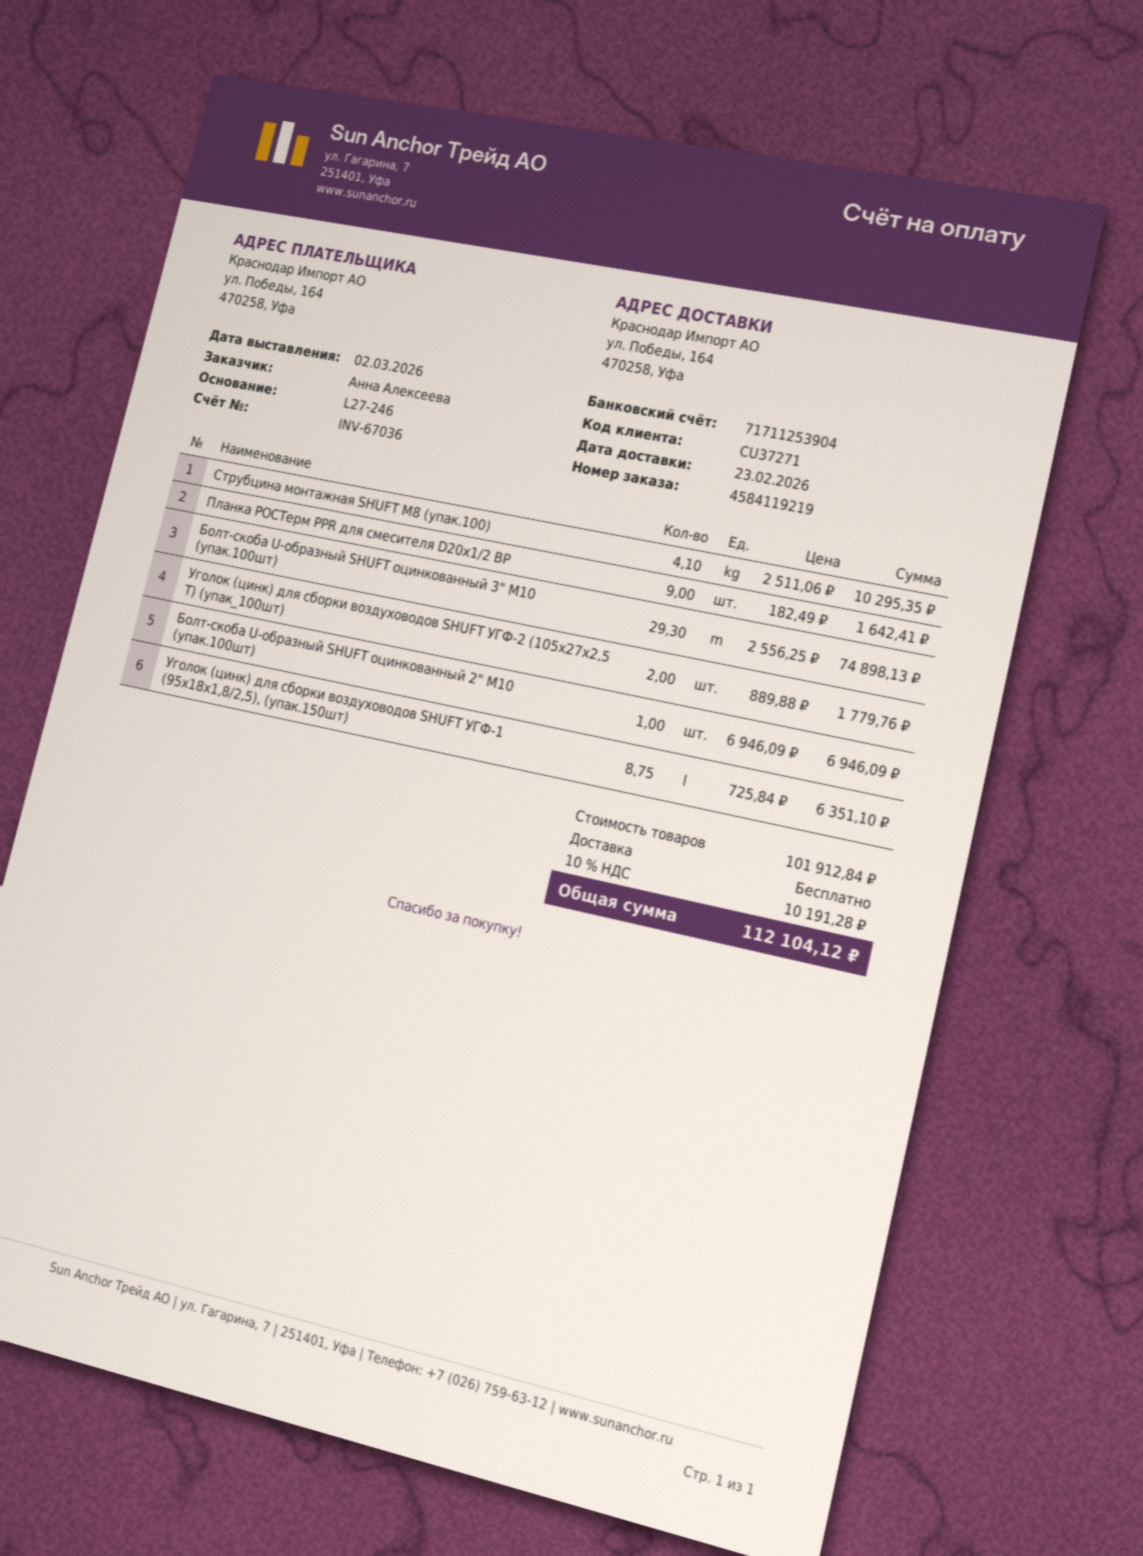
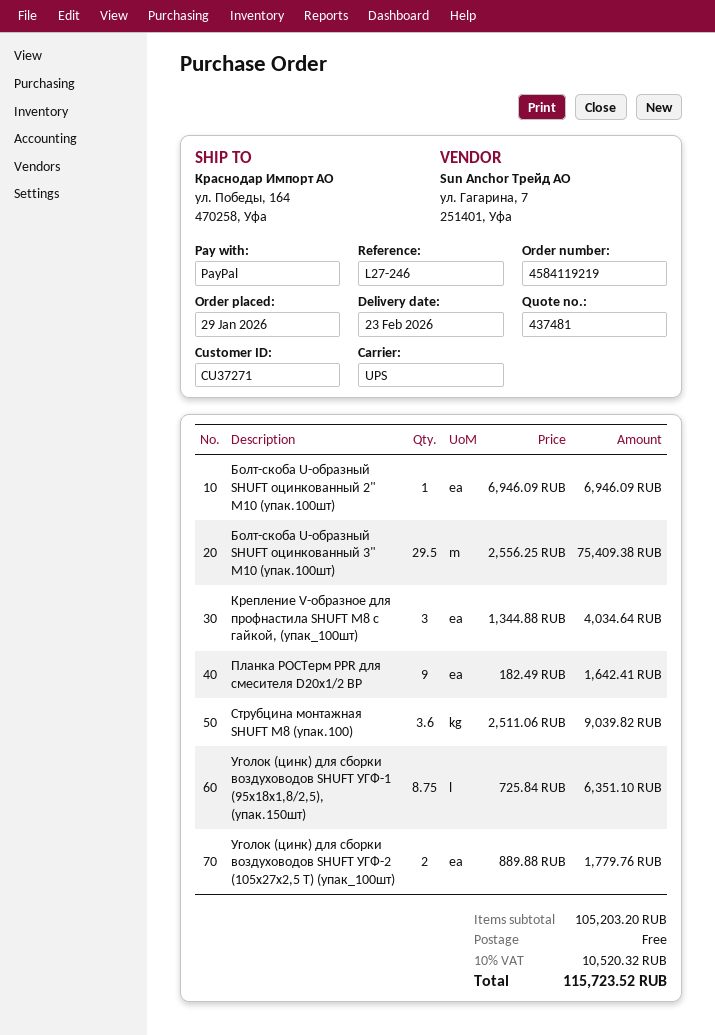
Струбцина монтажная SHUFT М8 (упак.100): 4.1 x 2511.06 = 10295.35 -> 3.6 x 2511.06 = 9039.82
Болт-скоба U-образный SHUFT оцинкованный 3" М10 (упак.100шт): 29.3 x 2556.25 = 74898.13 -> 29.5 x 2556.25 = 75409.38
Крепление V-образное для профнастила SHUFT M8 с гайкой, (упак_100шт): none -> 3 x 1344.88 = 4034.64
subtotal: 101912.84 -> 105203.20
tax: 10% = 10191.28 -> 10% = 10520.32
total: 112104.12 -> 115723.52

